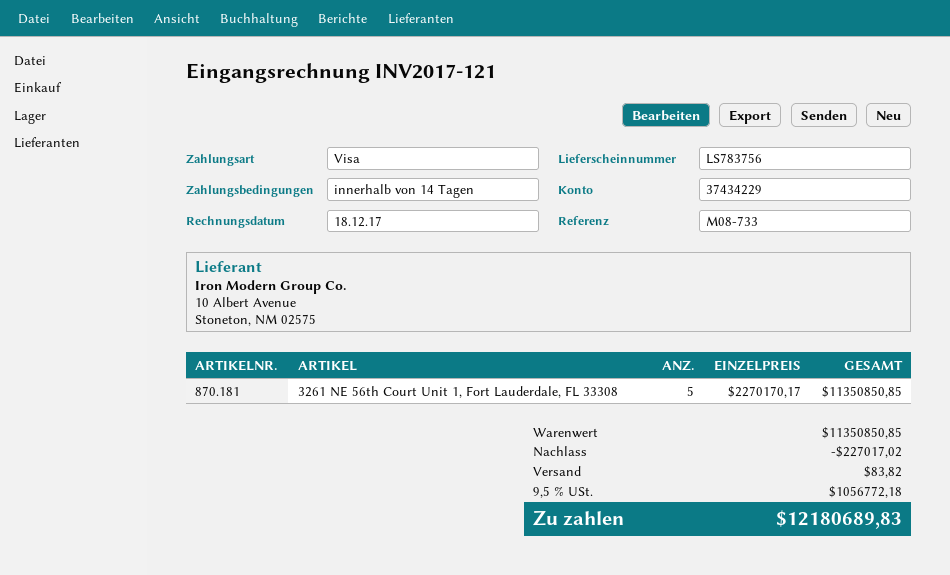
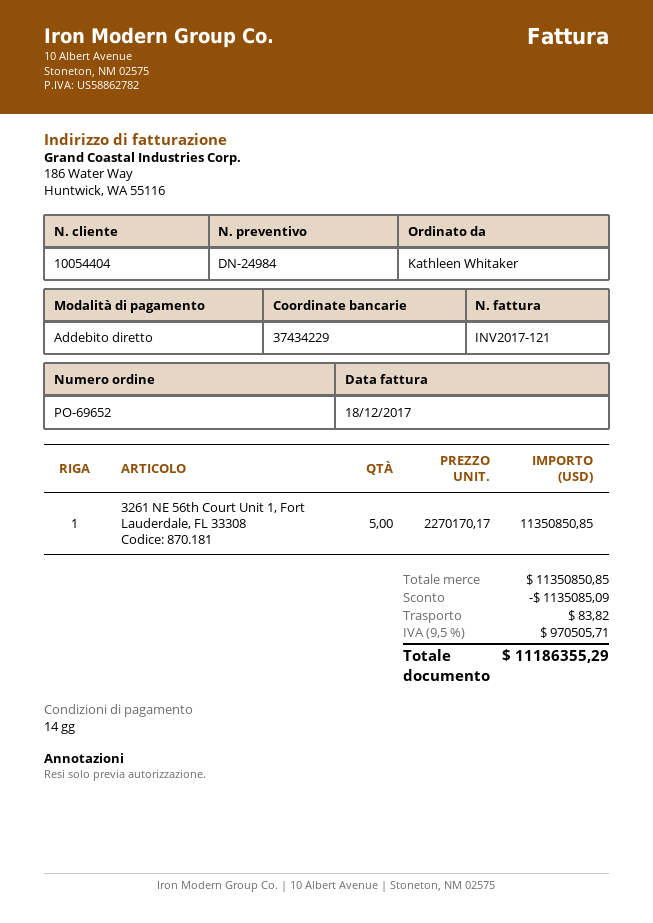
payment method: Visa -> direct debit
discount: 227017.02 -> 1135085.09
tax: 9.5% = 1056772.18 -> 9.5% = 970505.71
total: 12180689.83 -> 11186355.29

